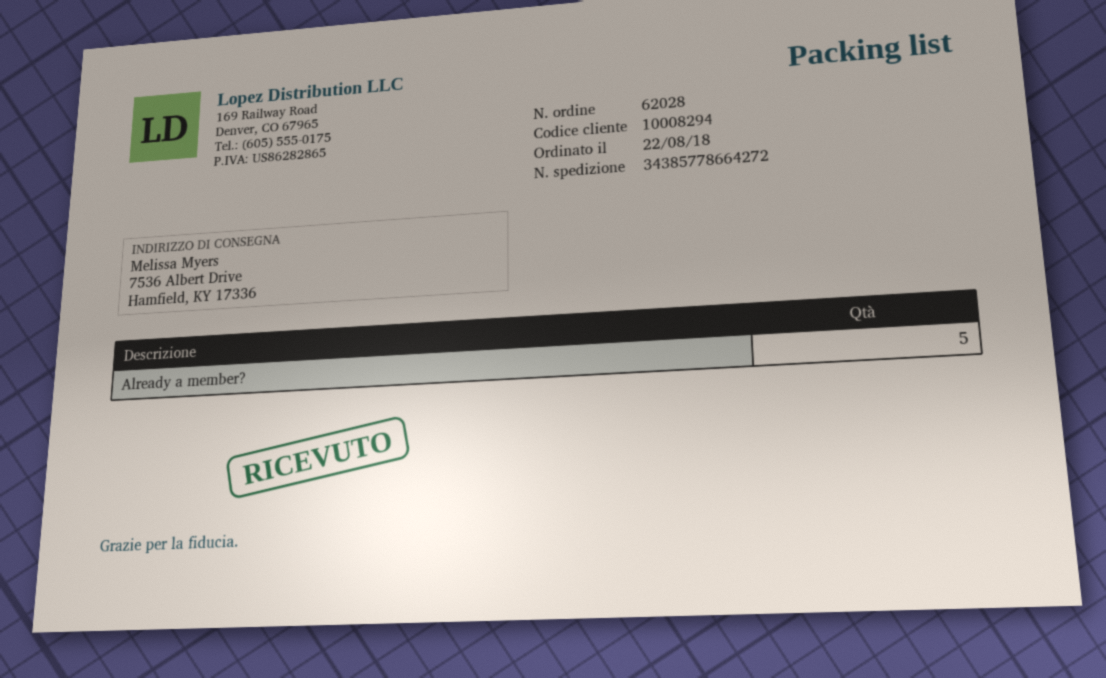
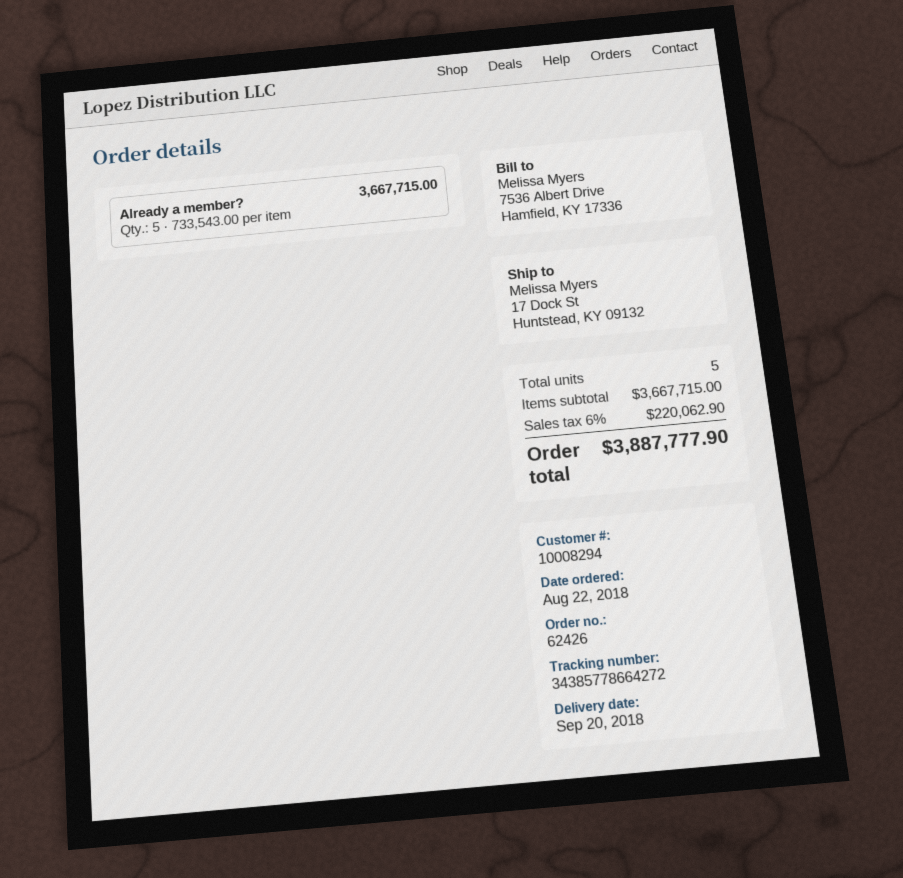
order number: 62028 -> 62426
ship to: 7536 Albert Drive, Hamfield, KY 17336 -> 17 Dock St, Huntstead, KY 09132

